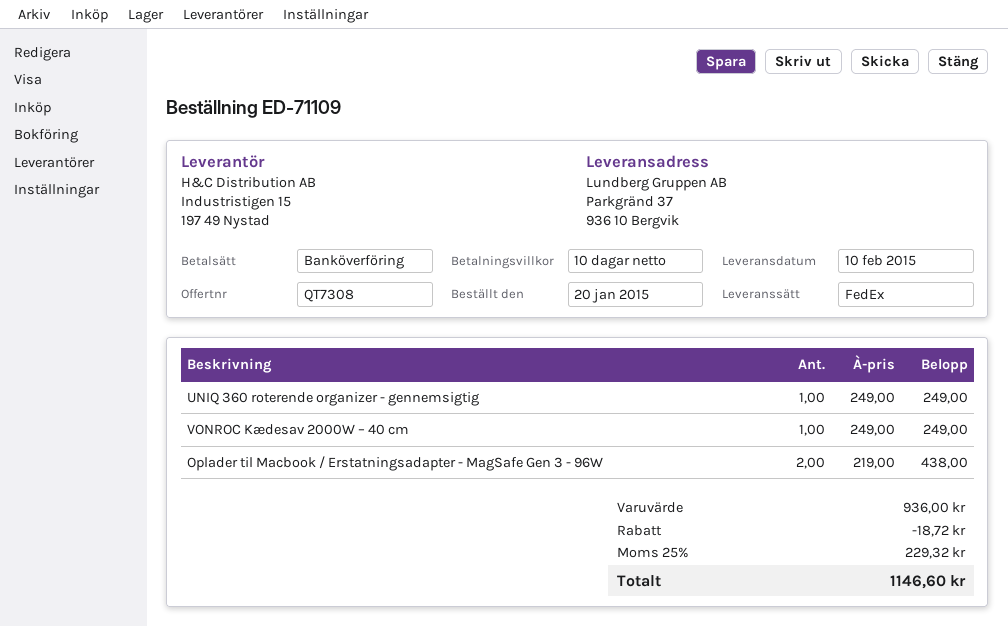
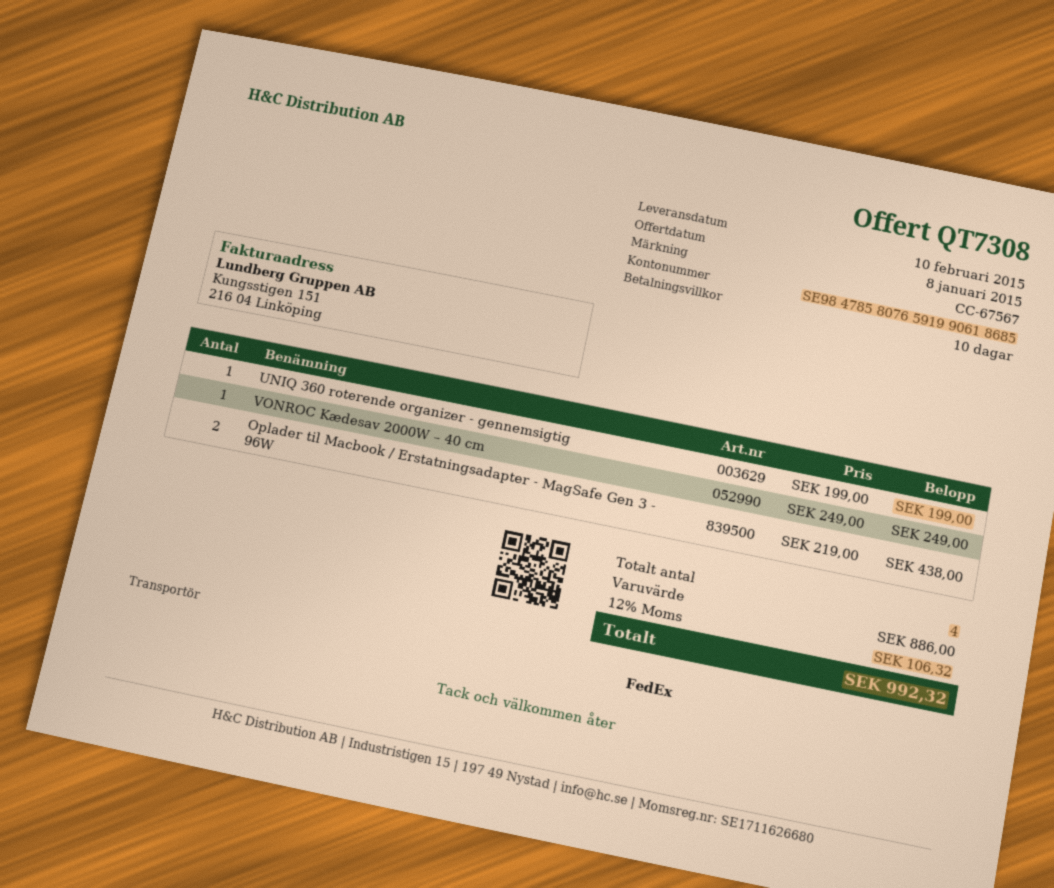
UNIQ 360 roterende organizer - gennemsigtig: 1 x 249.00 = 249.00 -> 1 x 199.00 = 199.00
subtotal: 936.00 -> 886.00
discount: 18.72 -> none
tax: 25% = 229.32 -> 12% = 106.32
total: 1146.60 -> 992.32

